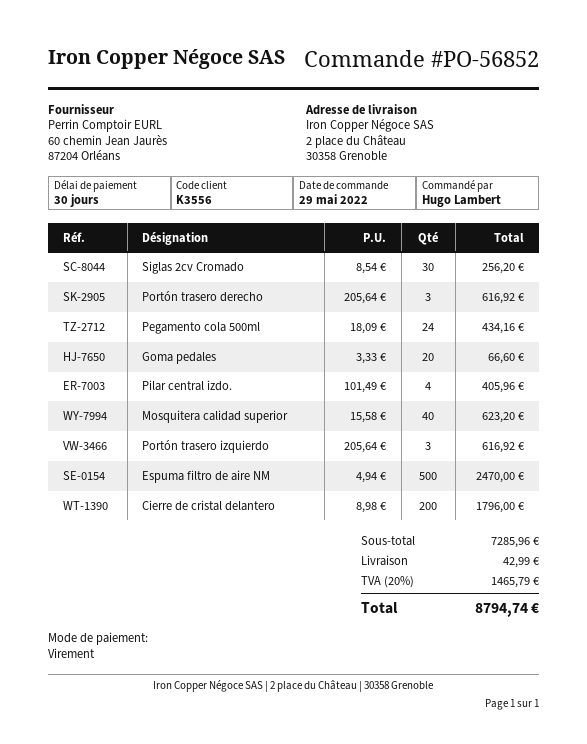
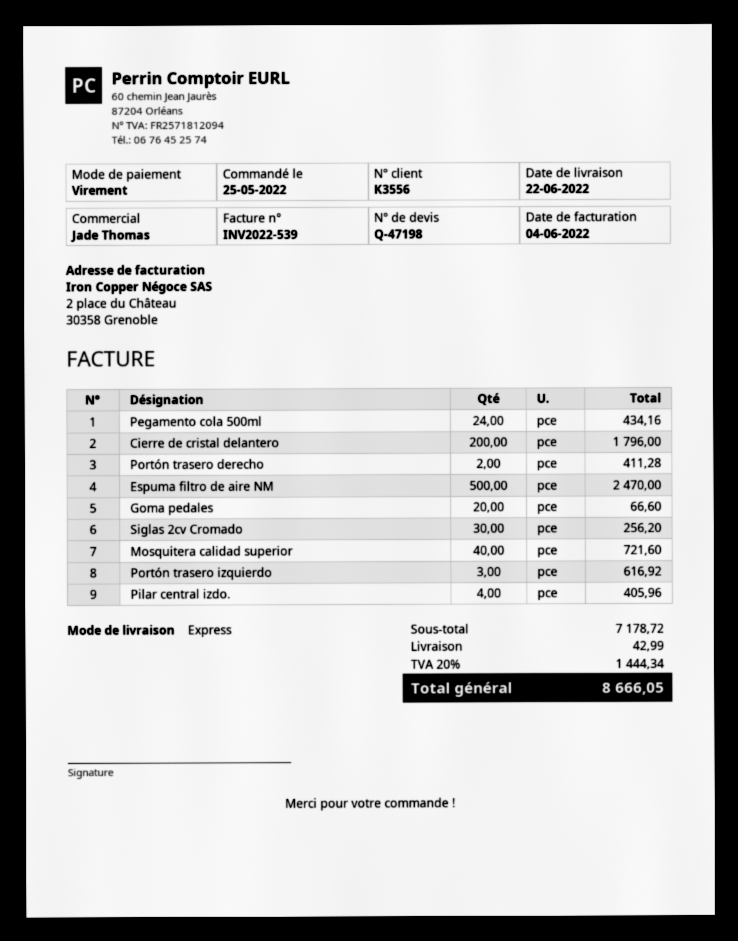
order date: 2022-05-29 -> 2022-05-25
Portón trasero derecho: 3 for 616.92 -> 2 for 411.28
Mosquitera calidad superior: 40 for 623.20 -> 40 for 721.60
subtotal: 7285.96 -> 7178.72
tax: 20% = 1465.79 -> 20% = 1444.34
total: 8794.74 -> 8666.05

